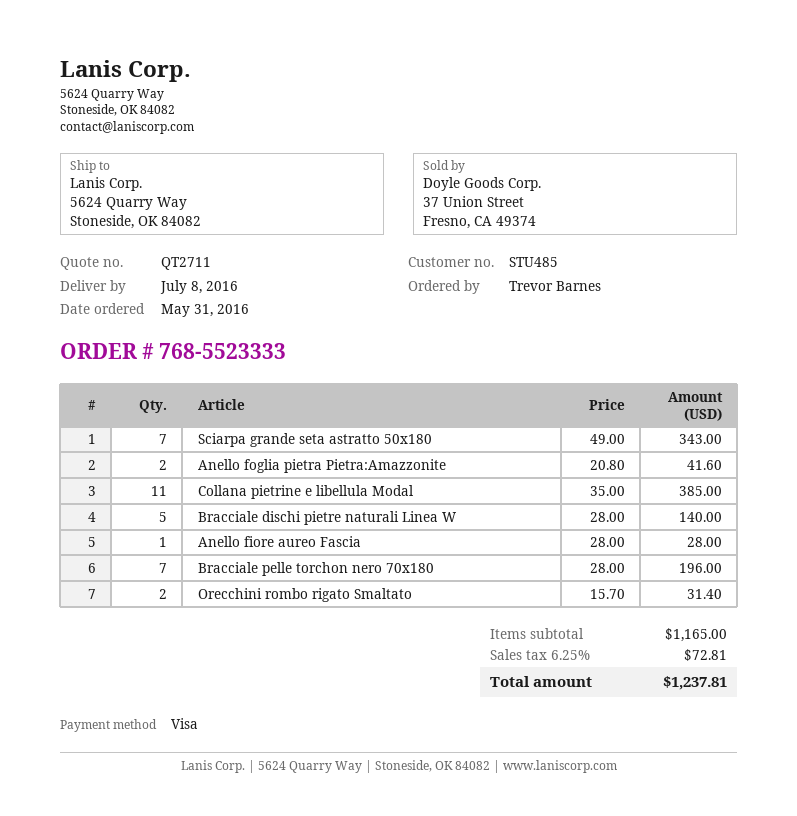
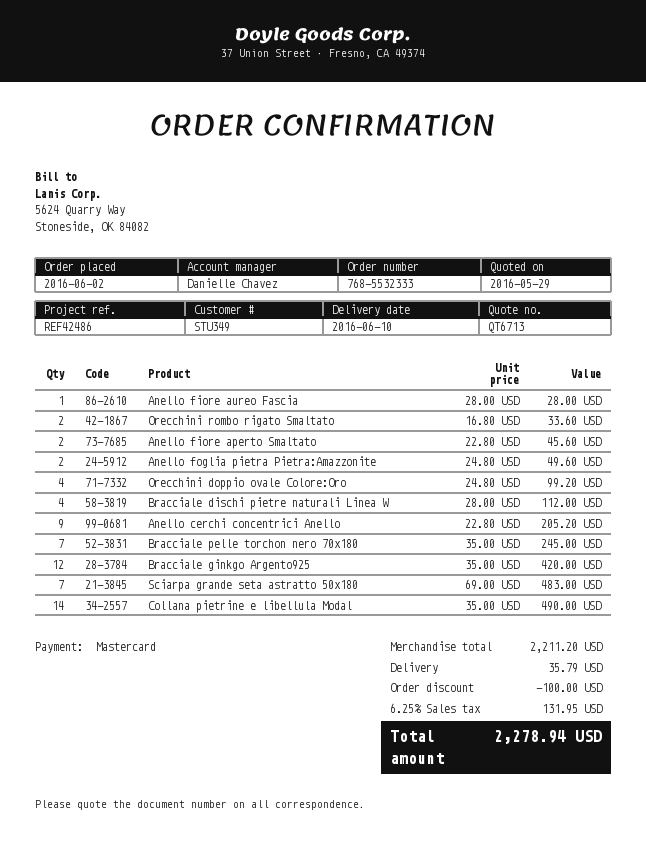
quote number: QT2711 -> QT6713
order number: 768-5523333 -> 768-5532333
order date: 2016-05-31 -> 2016-06-02
delivery date: 2016-07-08 -> 2016-06-10
customer number: STU485 -> STU349
payment method: Visa -> Mastercard
Sciarpa grande seta astratto 50x180: 7 x 49.00 = 343.00 -> 7 x 69.00 = 483.00
Anello foglia pietra Pietra:Amazzonite: 2 x 20.80 = 41.60 -> 2 x 24.80 = 49.60
Collana pietrine e libellula Modal: 11 x 35.00 = 385.00 -> 14 x 35.00 = 490.00
Bracciale dischi pietre naturali Linea W: 5 x 28.00 = 140.00 -> 4 x 28.00 = 112.00
Bracciale pelle torchon nero 70x180: 7 x 28.00 = 196.00 -> 7 x 35.00 = 245.00
Orecchini rombo rigato Smaltato: 2 x 15.70 = 31.40 -> 2 x 16.80 = 33.60
Anello fiore aperto Smaltato: none -> 2 x 22.80 = 45.60
Orecchini doppio ovale Colore:Oro: none -> 4 x 24.80 = 99.20
Anello cerchi concentrici Anello: none -> 9 x 22.80 = 205.20
Bracciale ginkgo Argento925: none -> 12 x 35.00 = 420.00
subtotal: 1165.00 -> 2211.20
discount: none -> 100.00
shipping: none -> 35.79
tax: 6.25% = 72.81 -> 6.25% = 131.95
total: 1237.81 -> 2278.94

